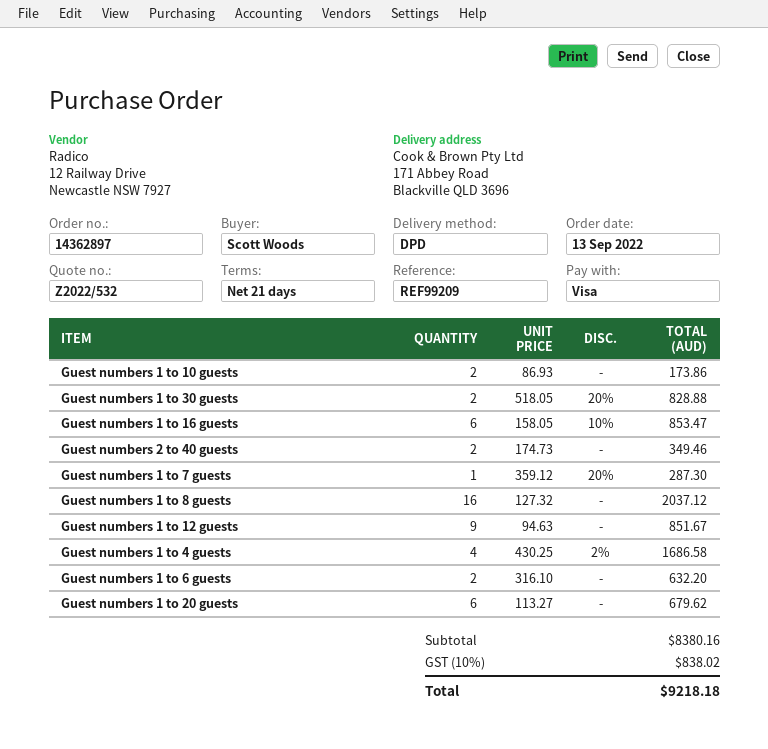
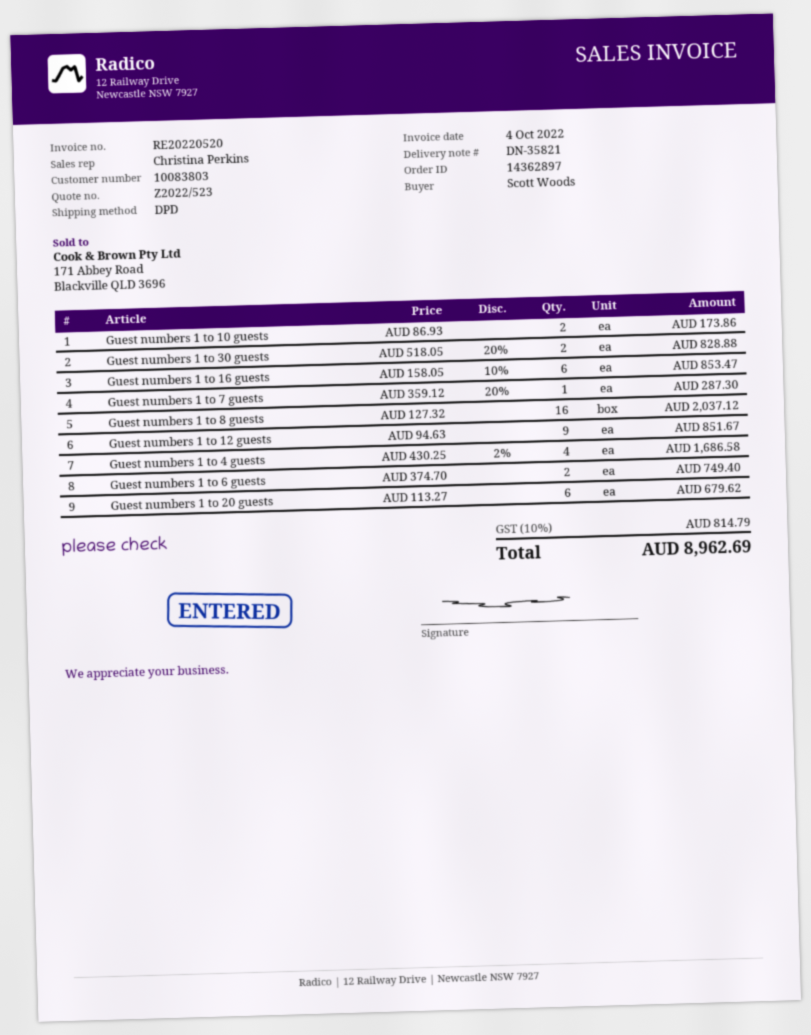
quote number: Z2022/532 -> Z2022/523
Guest numbers 2 to 40 guests: 2 x 174.73 = 349.46 -> none
Guest numbers 1 to 6 guests: 2 x 316.10 = 632.20 -> 2 x 374.70 = 749.40
tax: 10% = 838.02 -> 10% = 814.79
total: 9218.18 -> 8962.69

